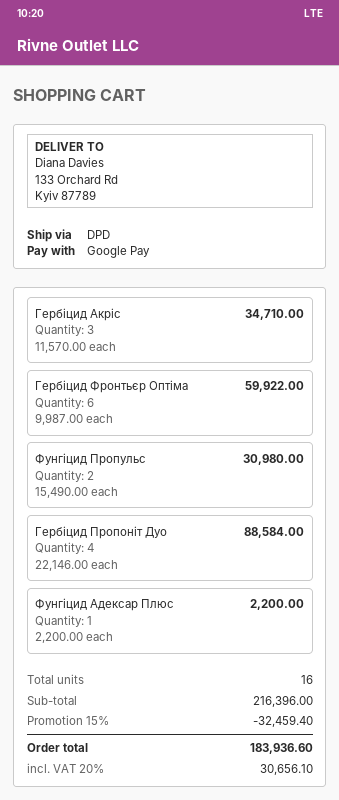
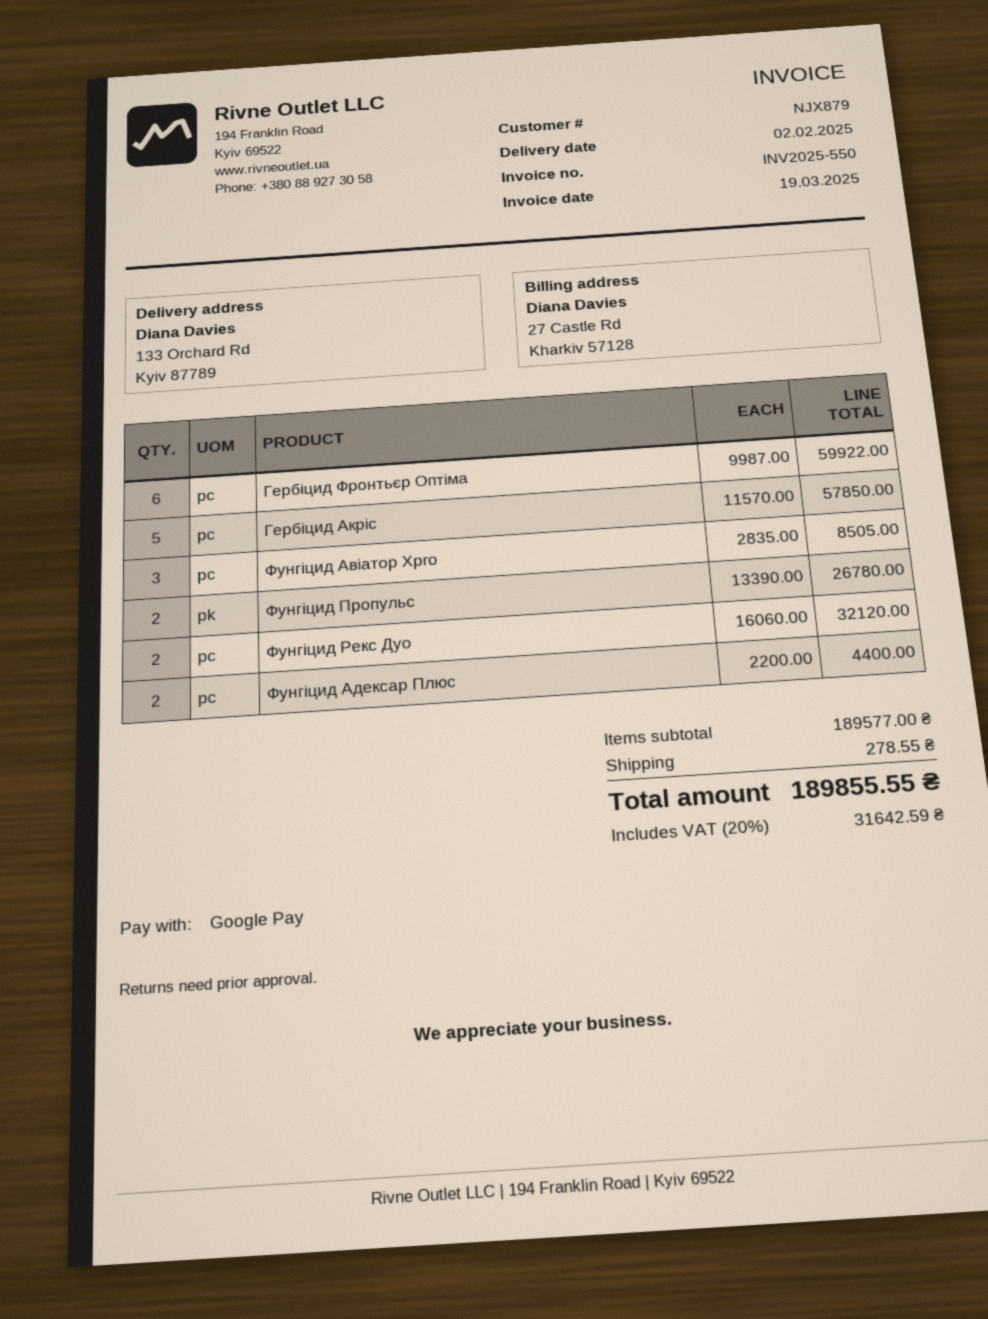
Гербіцид Акріс: 3 x 11570.00 = 34710.00 -> 5 x 11570.00 = 57850.00
Фунгіцид Пропульс: 2 x 15490.00 = 30980.00 -> 2 x 13390.00 = 26780.00
Гербіцид Пропоніт Дуо: 4 x 22146.00 = 88584.00 -> none
Фунгіцид Адексар Плюс: 1 x 2200.00 = 2200.00 -> 2 x 2200.00 = 4400.00
Фунгіцид Авіатор Xpro: none -> 3 x 2835.00 = 8505.00
Фунгіцид Рекс Дуо: none -> 2 x 16060.00 = 32120.00
subtotal: 216396.00 -> 189577.00
discount: 15% = 32459.40 -> none
shipping: none -> 278.55
tax: 20% = 30656.10 -> 20% = 31642.59
total: 183936.60 -> 189855.55

